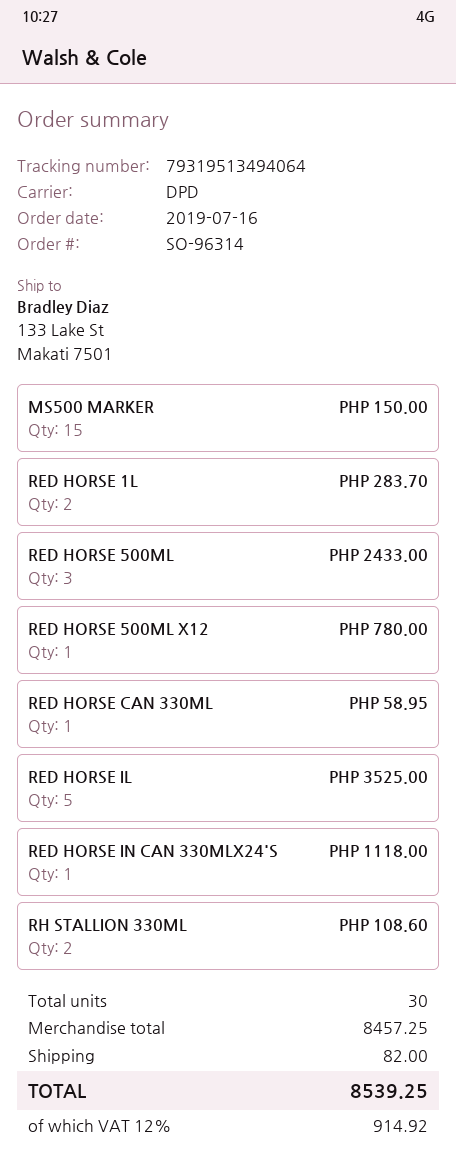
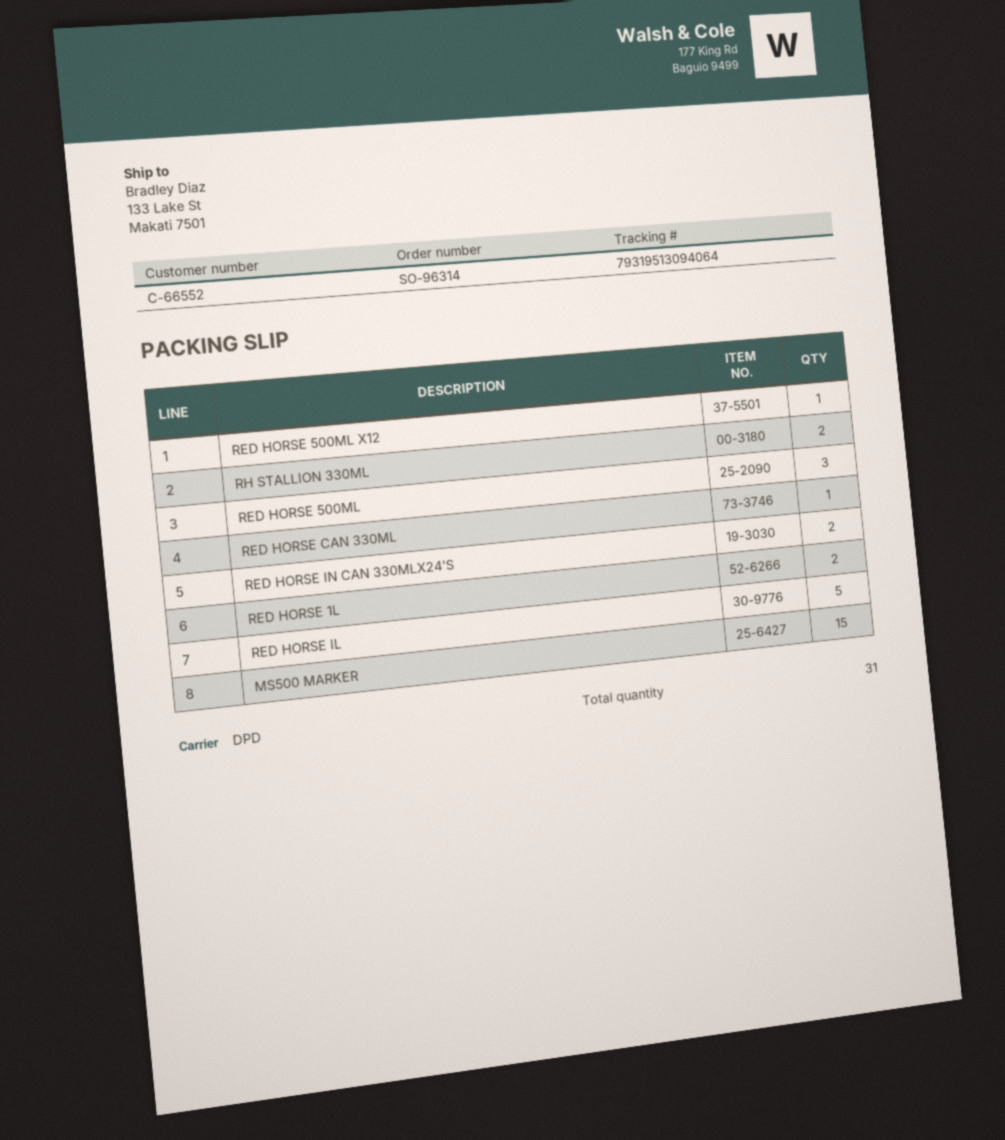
tracking number: 79319513494064 -> 79319513094064
RED HORSE IN CAN 330MLX24'S: 1 -> 2
total quantity: 30 -> 31

